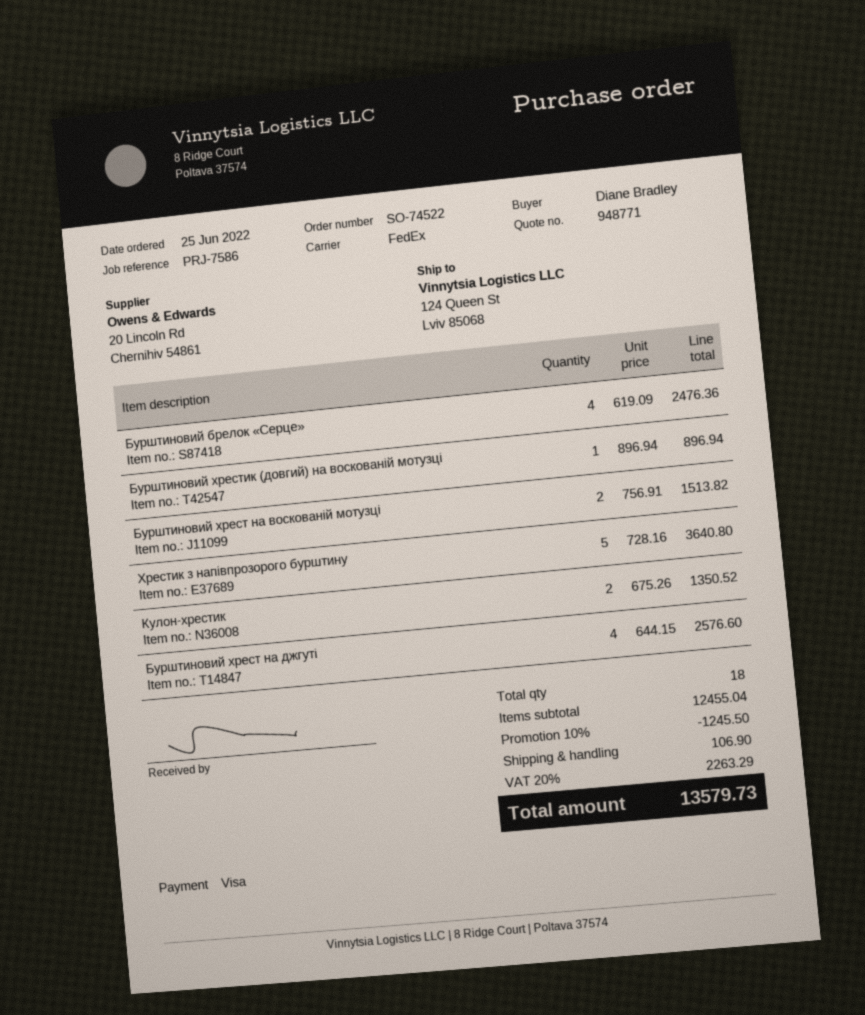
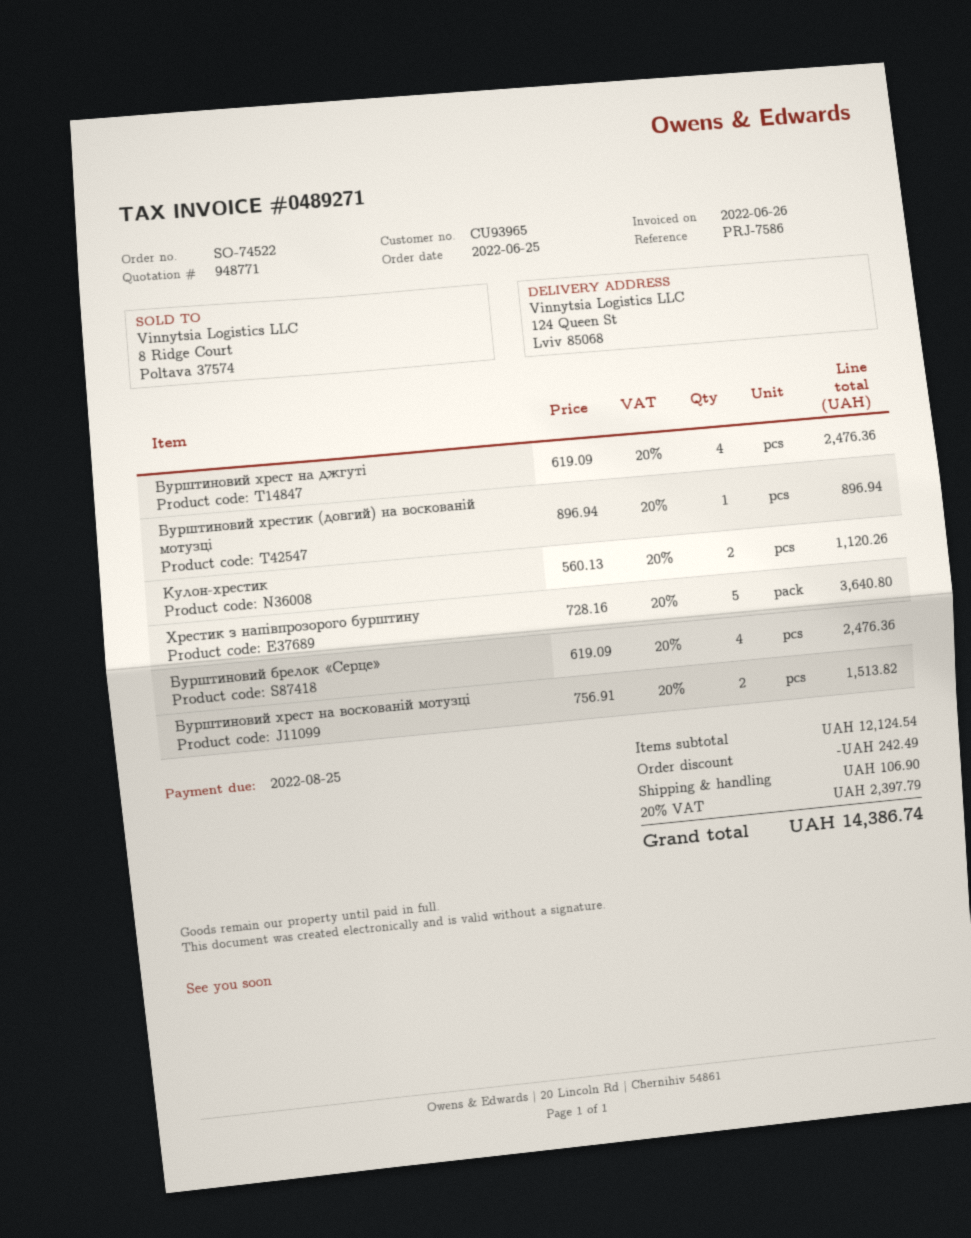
Кулон-хрестик: 2 x 675.26 = 1350.52 -> 2 x 560.13 = 1120.26
Бурштиновий хрест на джгуті: 4 x 644.15 = 2576.60 -> 4 x 619.09 = 2476.36
subtotal: 12455.04 -> 12124.54
discount: 1245.50 -> 242.49
tax: 20% = 2263.29 -> 20% = 2397.79
total: 13579.73 -> 14386.74

